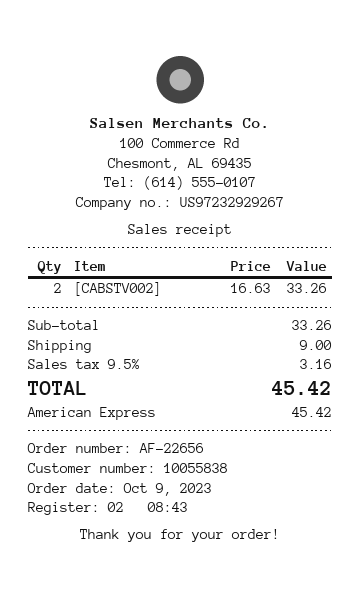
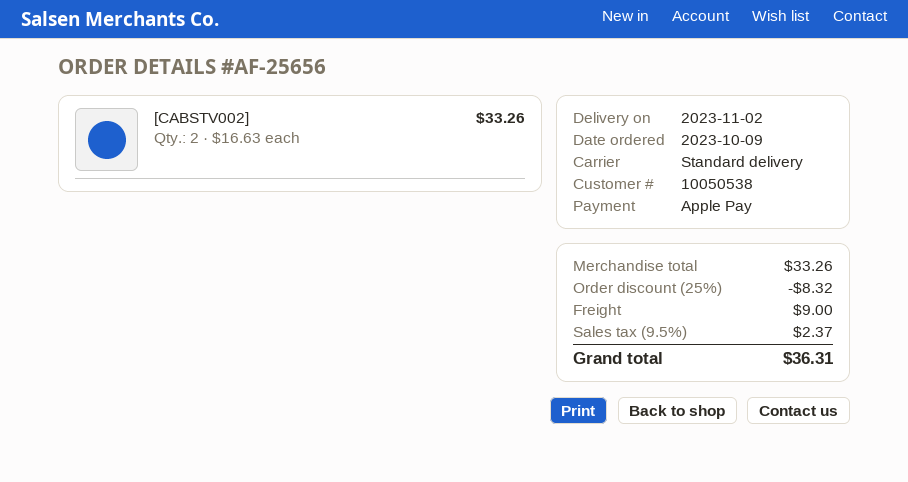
order number: AF-22656 -> AF-25656
customer number: 10055838 -> 10050538
payment method: American Express -> Apple Pay
discount: none -> 25% = 8.32
tax: 9.5% = 3.16 -> 9.5% = 2.37
total: 45.42 -> 36.31

